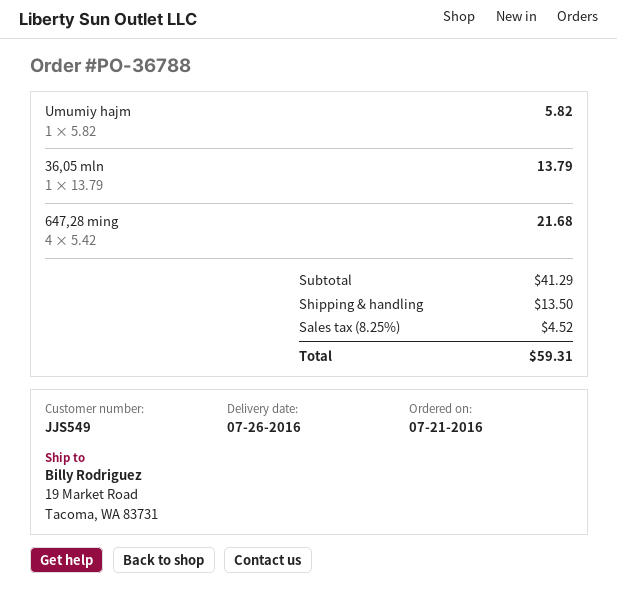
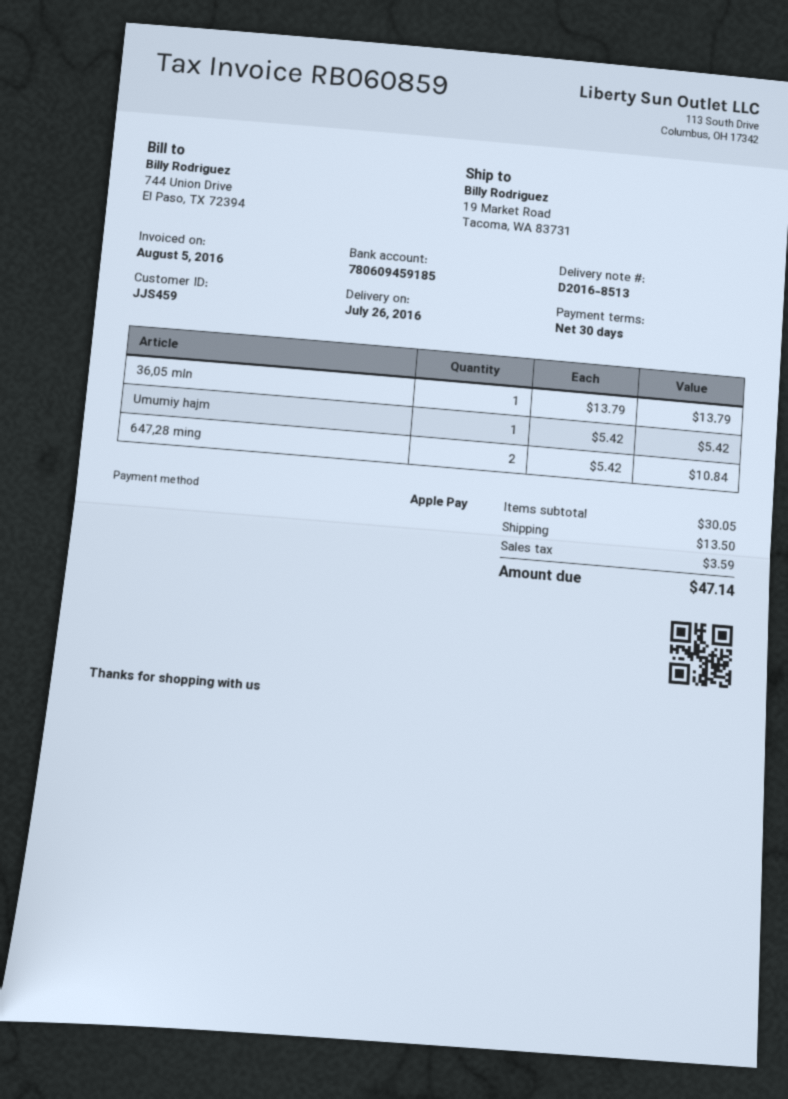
customer number: JJS549 -> JJS459
Umumiy hajm: 1 x 5.82 = 5.82 -> 1 x 5.42 = 5.42
647,28 ming: 4 x 5.42 = 21.68 -> 2 x 5.42 = 10.84
subtotal: 41.29 -> 30.05
tax: 4.52 -> 3.59
total: 59.31 -> 47.14

